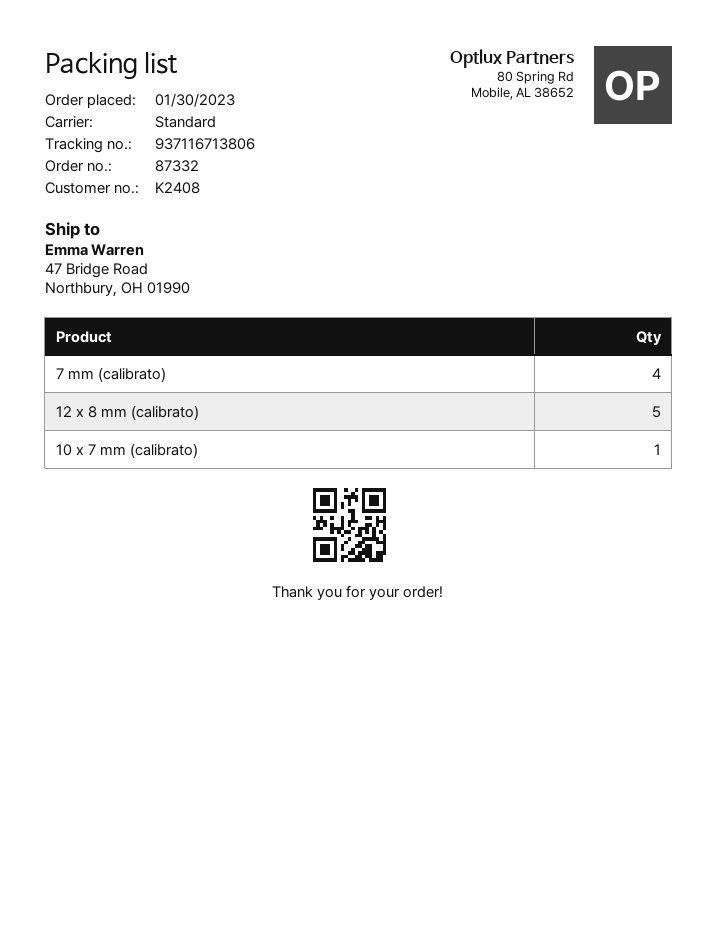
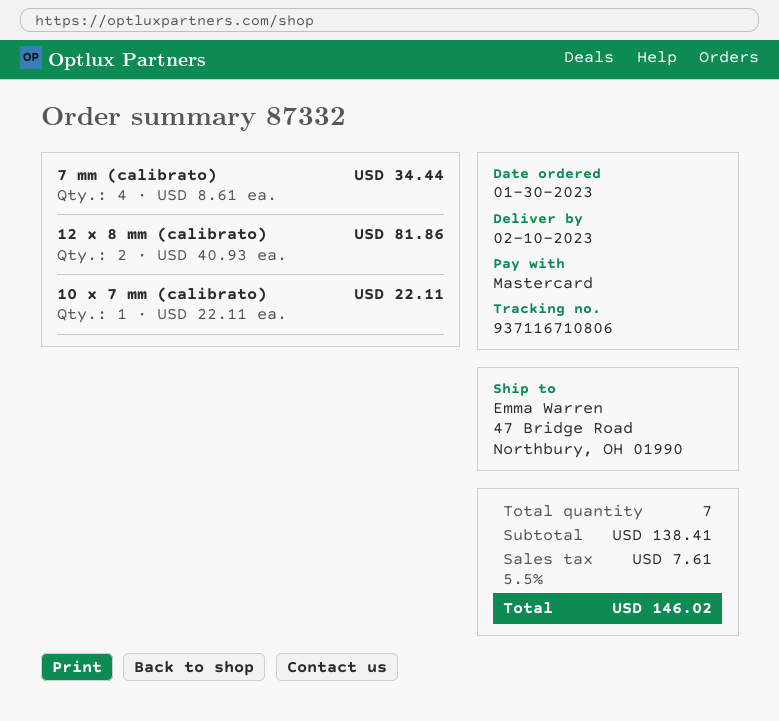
tracking number: 937116713806 -> 937116710806
12 x 8 mm (calibrato): 5 -> 2

